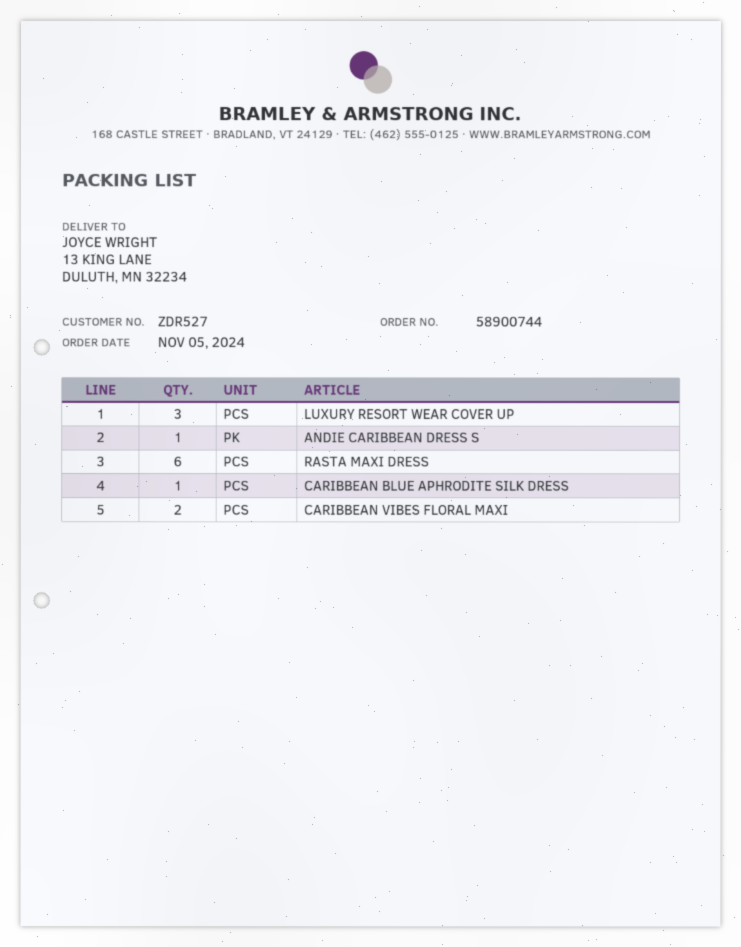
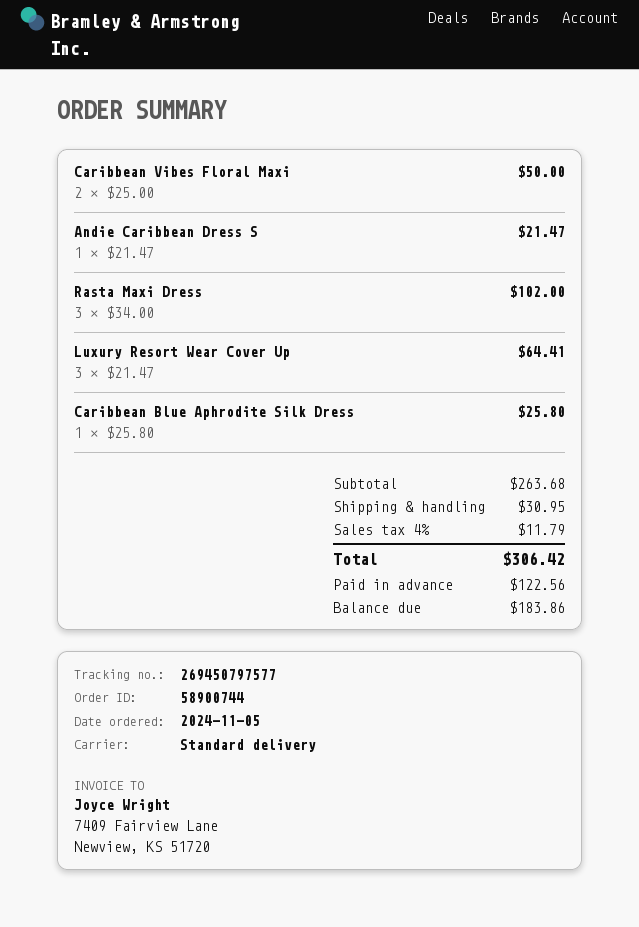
RASTA MAXI DRESS: 6 -> 3

